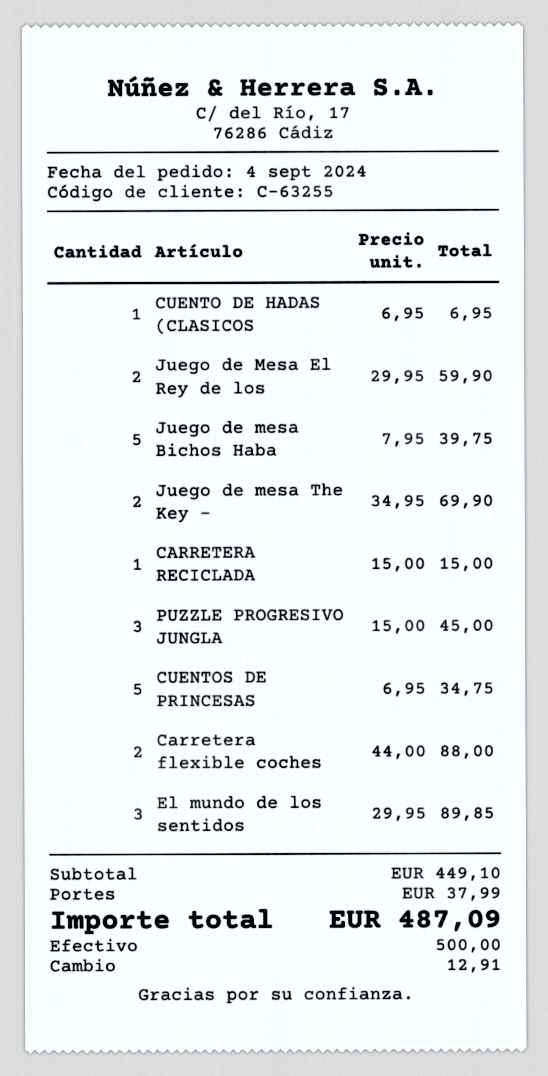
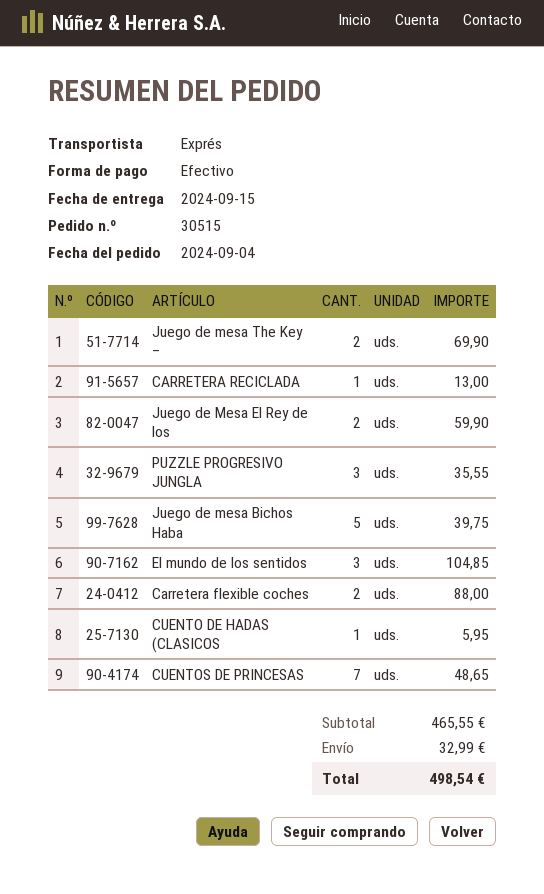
CUENTO DE HADAS (CLASICOS: 1 for 6.95 -> 1 for 5.95
CARRETERA RECICLADA: 1 for 15.00 -> 1 for 13.00
PUZZLE PROGRESIVO JUNGLA: 3 for 45.00 -> 3 for 35.55
CUENTOS DE PRINCESAS: 5 for 34.75 -> 7 for 48.65
El mundo de los sentidos: 3 for 89.85 -> 3 for 104.85
subtotal: 449.10 -> 465.55
shipping: 37.99 -> 32.99
total: 487.09 -> 498.54

